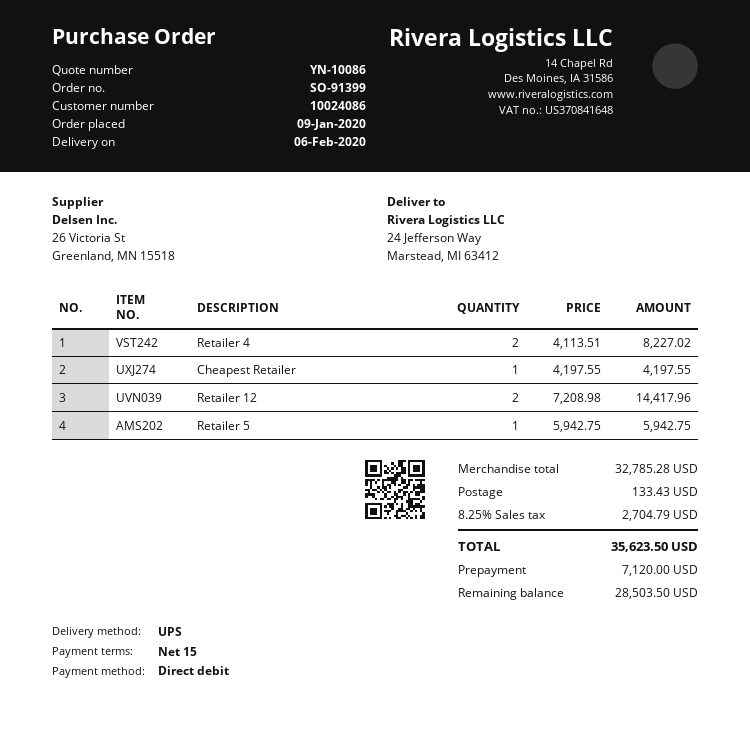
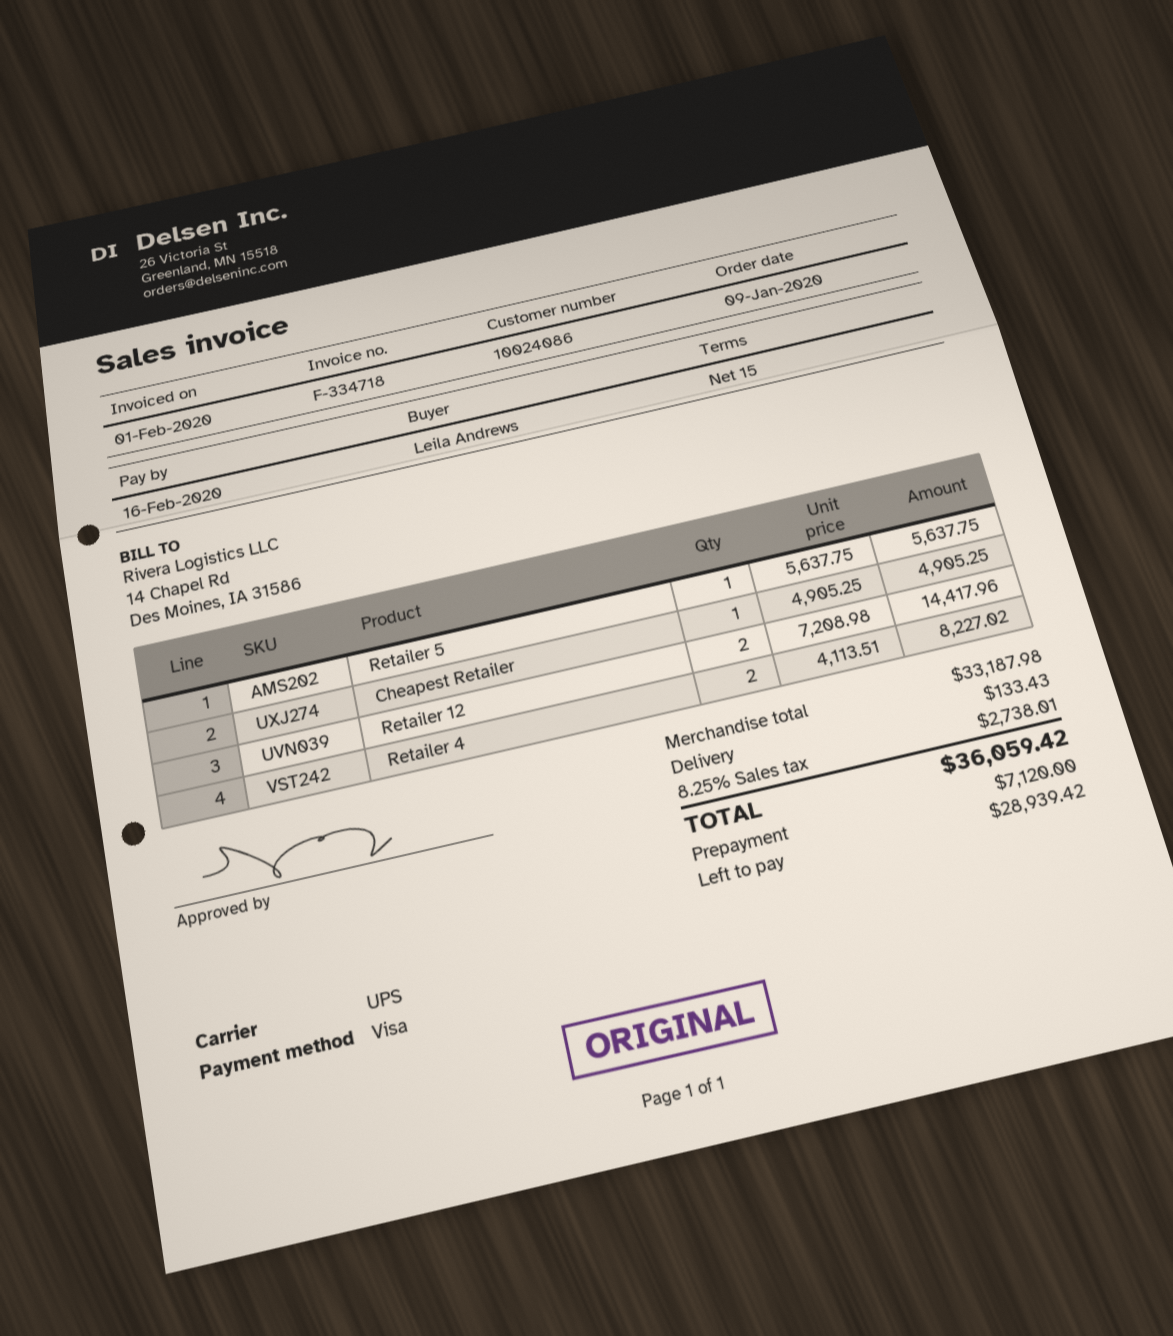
payment method: direct debit -> Visa
Cheapest Retailer: 1 x 4197.55 = 4197.55 -> 1 x 4905.25 = 4905.25
Retailer 5: 1 x 5942.75 = 5942.75 -> 1 x 5637.75 = 5637.75
subtotal: 32785.28 -> 33187.98
tax: 8.25% = 2704.79 -> 8.25% = 2738.01
total: 35623.50 -> 36059.42
balance: 28503.50 -> 28939.42

